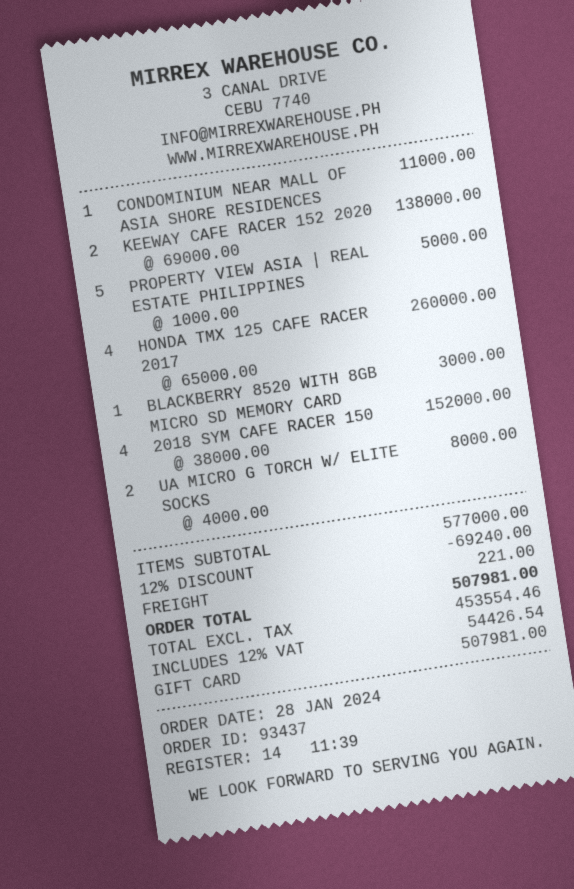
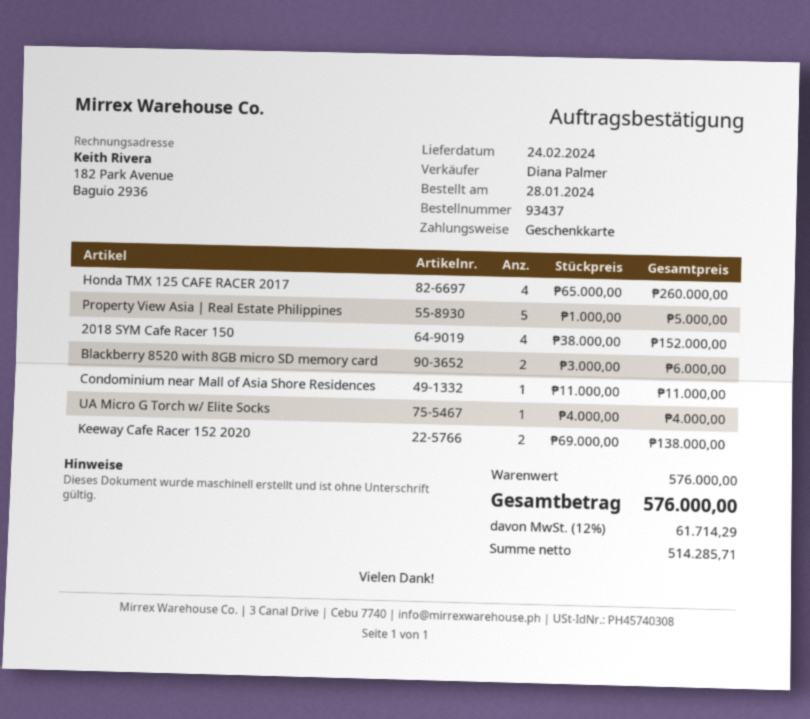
BLACKBERRY 8520 WITH 8GB MICRO SD MEMORY CARD: 1 x 3000.00 = 3000.00 -> 2 x 3000.00 = 6000.00
UA MICRO G TORCH W/ ELITE SOCKS: 2 x 4000.00 = 8000.00 -> 1 x 4000.00 = 4000.00
subtotal: 577000.00 -> 576000.00
discount: 12% = 69240.00 -> none
shipping: 221.00 -> none
net: 453554.46 -> 514285.71
tax: 12% = 54426.54 -> 12% = 61714.29
total: 507981.00 -> 576000.00

